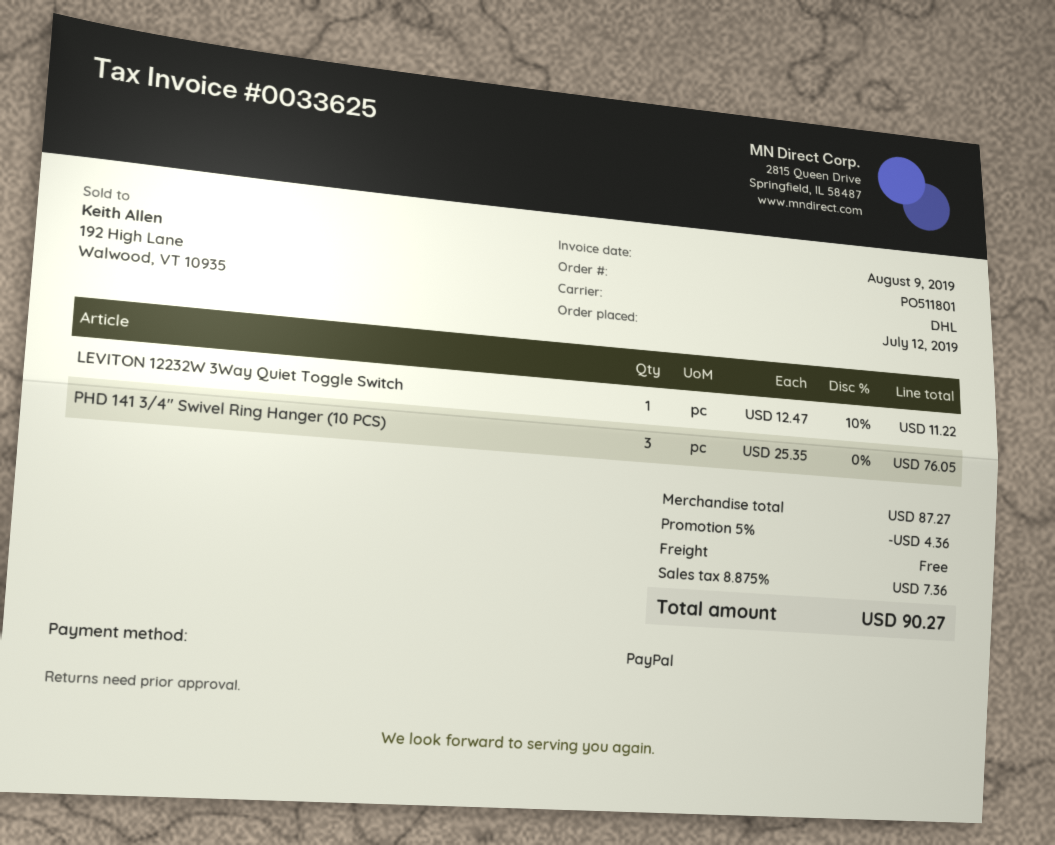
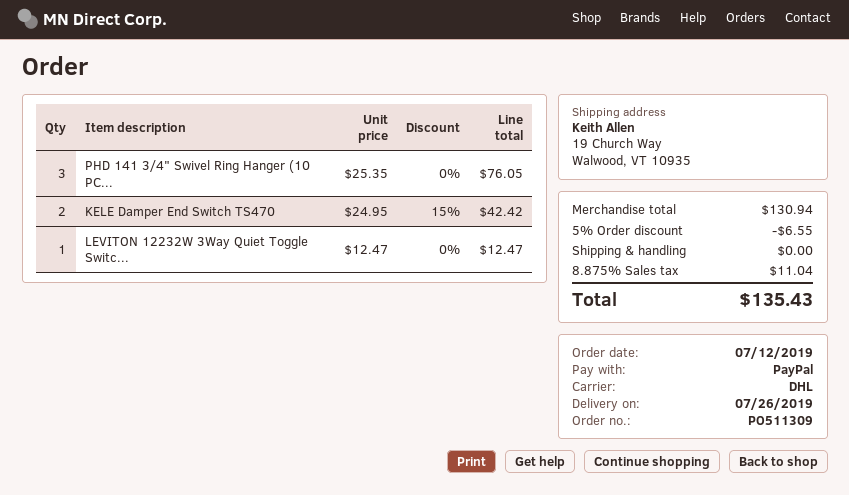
order number: PO511801 -> PO511309
LEVITON 12232W 3Way Quiet Toggle Switch: 1 x 12.47 - 10% = 11.22 -> 1 x 12.47 = 12.47
KELE Damper End Switch TS470: none -> 2 x 24.95 - 15% = 42.42
subtotal: 87.27 -> 130.94
discount: 5% = 4.36 -> 5% = 6.55
tax: 8.875% = 7.36 -> 8.875% = 11.04
total: 90.27 -> 135.43

